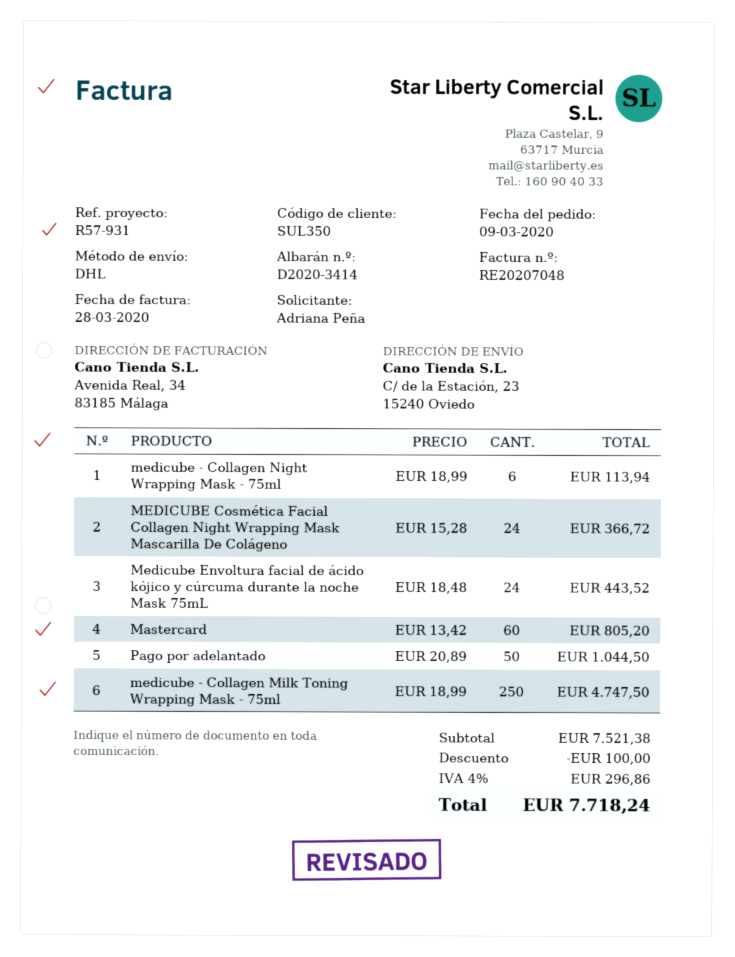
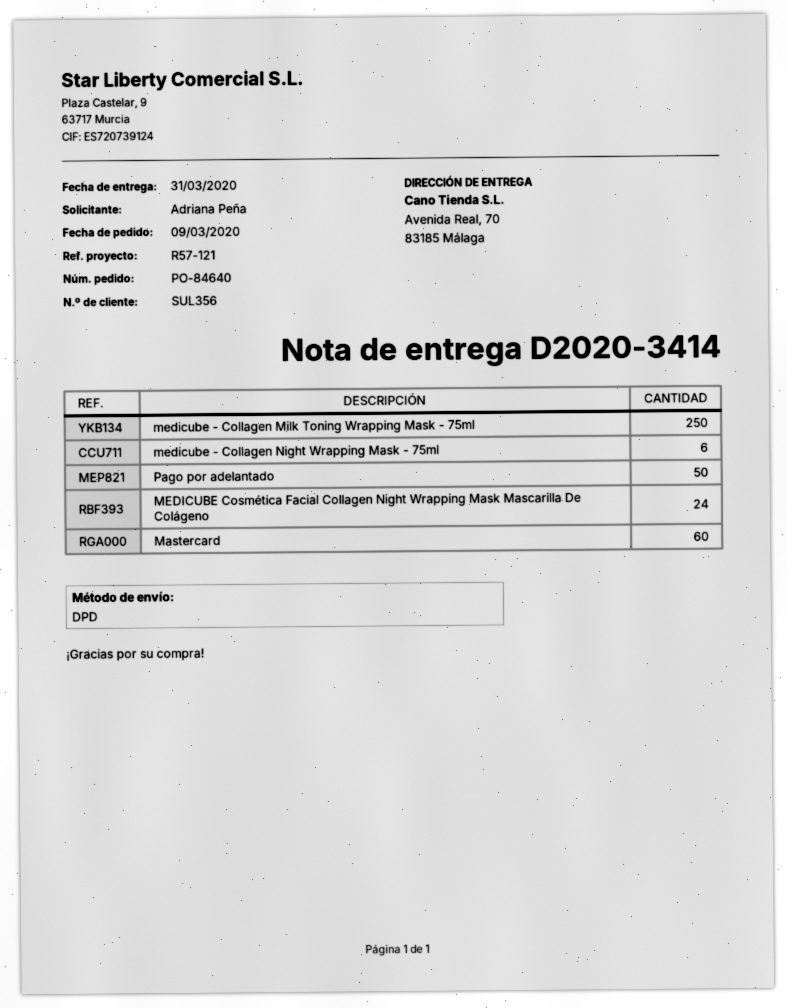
customer number: SUL350 -> SUL356
reference: R57-931 -> R57-121
shipping method: DHL -> DPD
ship to: C/ de la Estación, 23, 15240 Oviedo -> Avenida Real, 70, 83185 Málaga
Medicube Envoltura facial de ácido kójico y cúrcuma durante la noche Mask 75mL: 24 -> none

